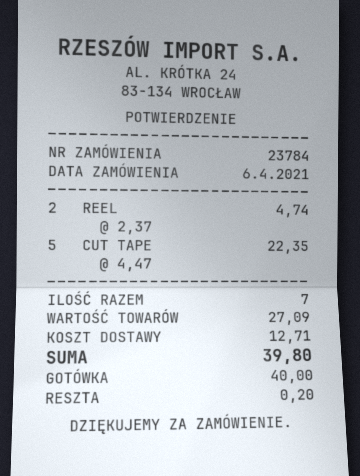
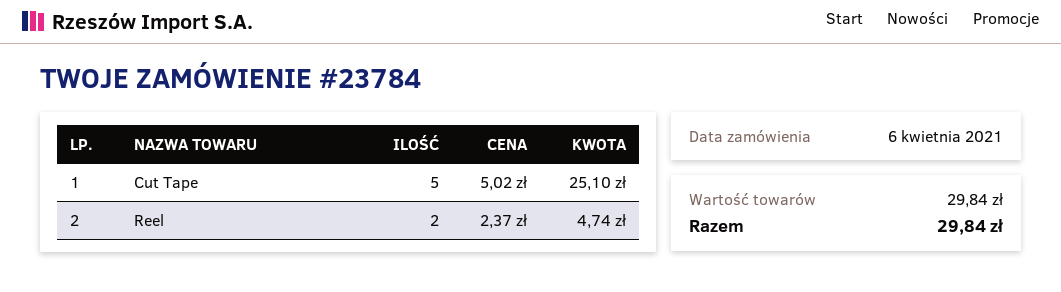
CUT TAPE: 5 x 4.47 = 22.35 -> 5 x 5.02 = 25.10
subtotal: 27.09 -> 29.84
shipping: 12.71 -> none
total: 39.80 -> 29.84

